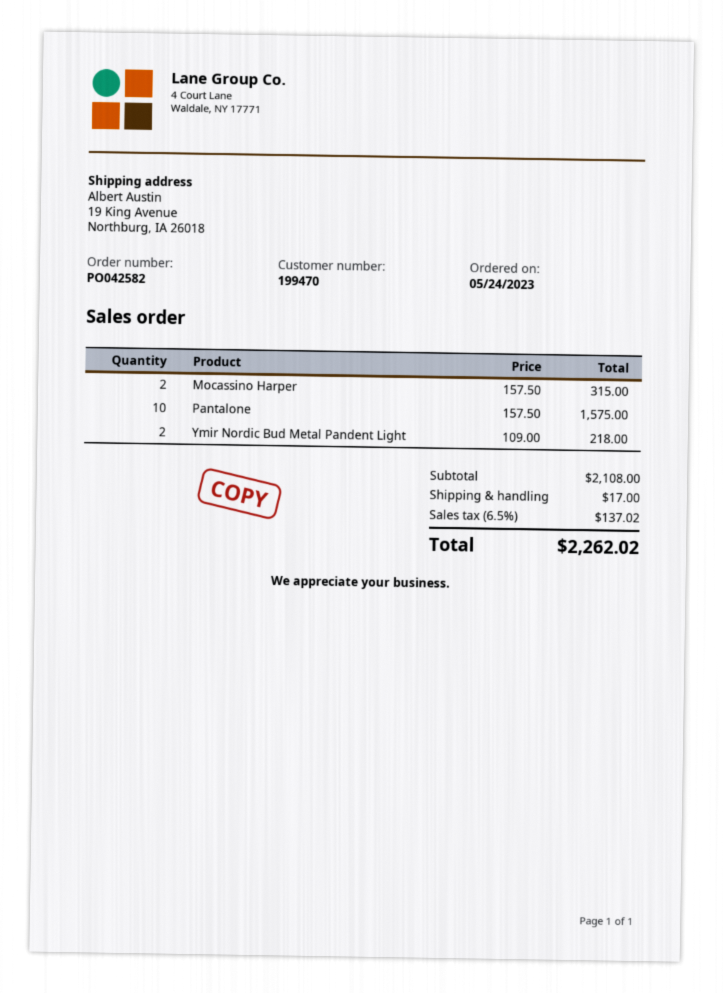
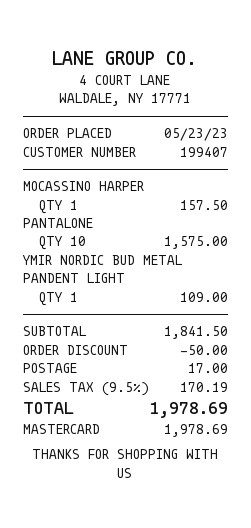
order date: 2023-05-24 -> 2023-05-23
customer number: 199470 -> 199407
Mocassino Harper: 2 for 315.00 -> 1 for 157.50
Ymir Nordic Bud Metal Pandent Light: 2 for 218.00 -> 1 for 109.00
subtotal: 2108.00 -> 1841.50
discount: none -> 50.00
tax: 6.5% = 137.02 -> 9.5% = 170.19
total: 2262.02 -> 1978.69

